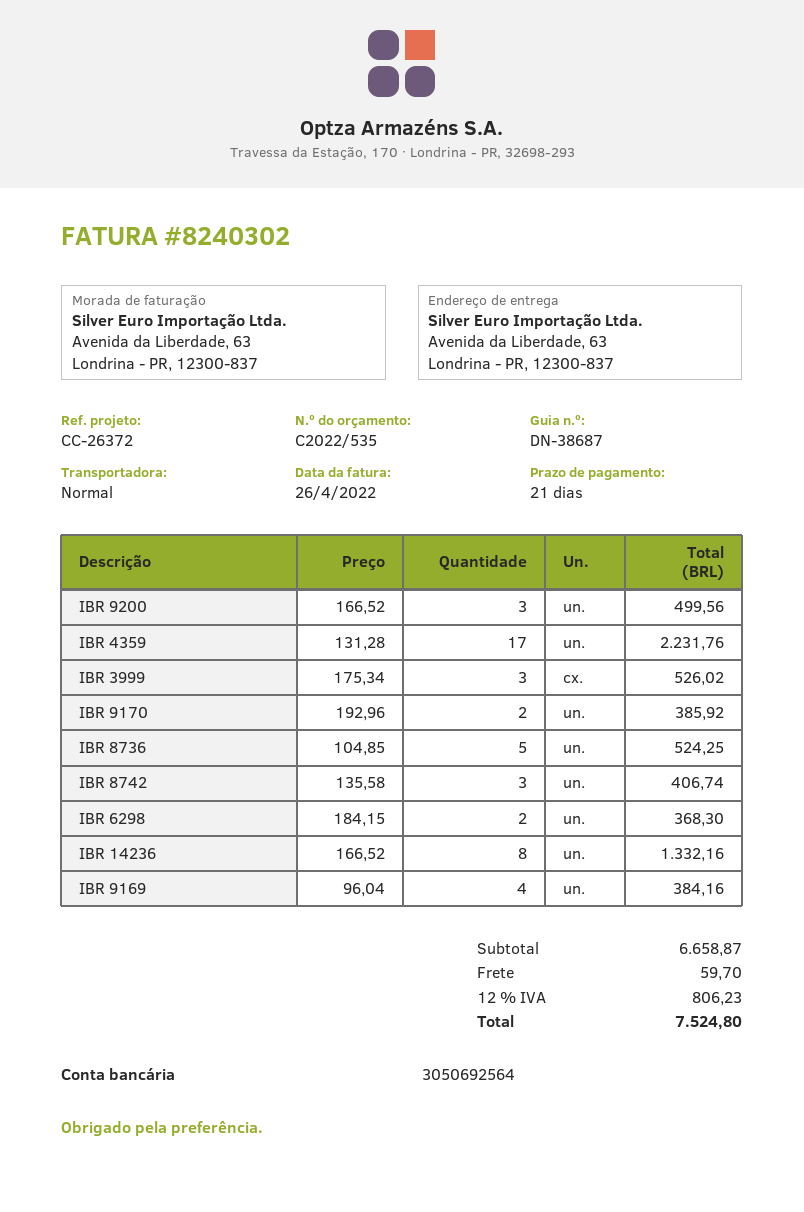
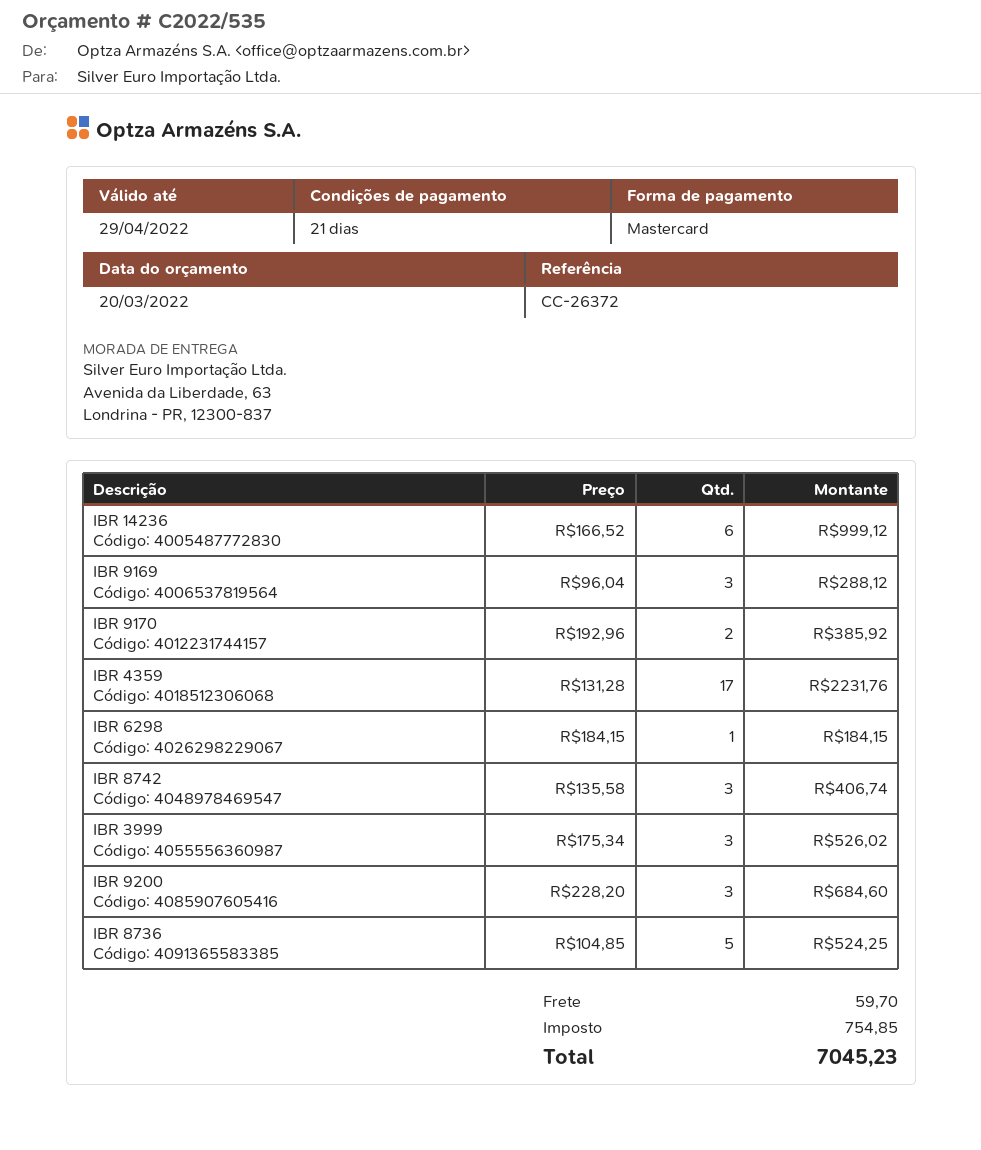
IBR 9200: 3 x 166.52 = 499.56 -> 3 x 228.20 = 684.60
IBR 6298: 2 x 184.15 = 368.30 -> 1 x 184.15 = 184.15
IBR 14236: 8 x 166.52 = 1332.16 -> 6 x 166.52 = 999.12
IBR 9169: 4 x 96.04 = 384.16 -> 3 x 96.04 = 288.12
tax: 806.23 -> 754.85
total: 7524.80 -> 7045.23

